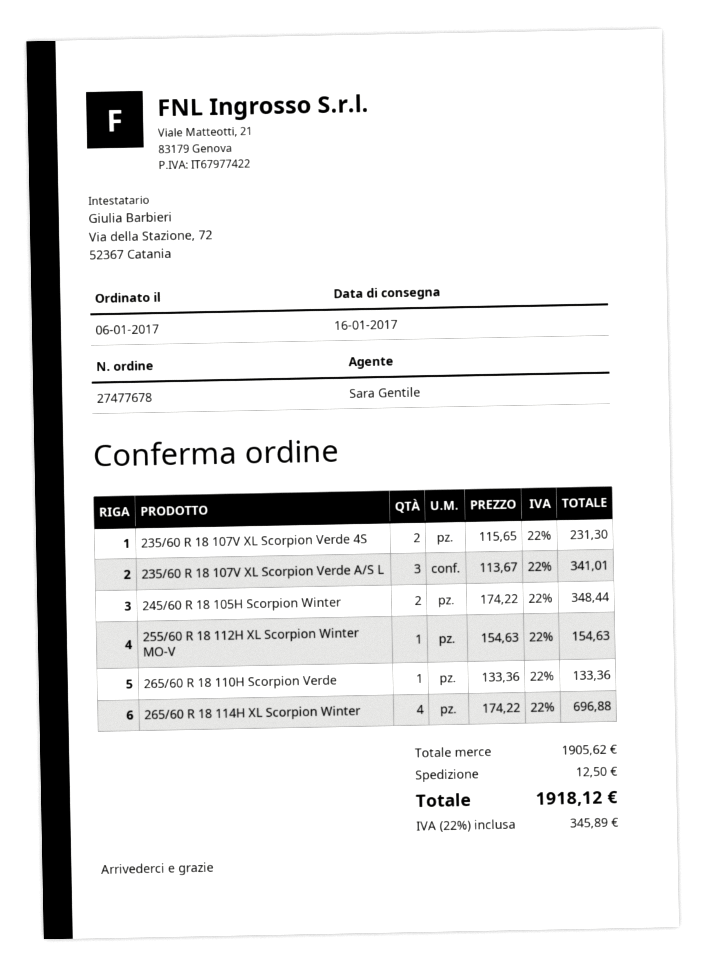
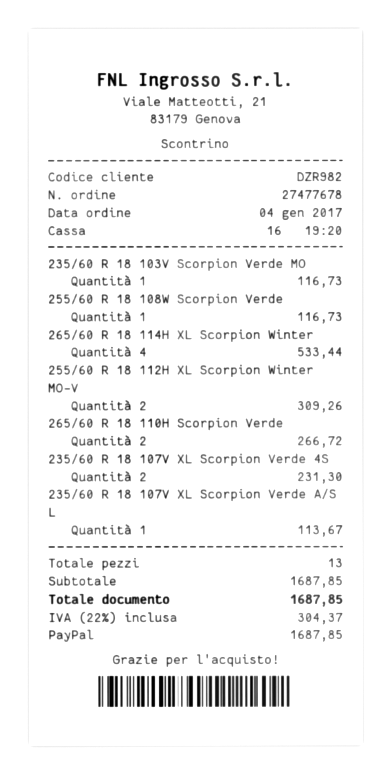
order date: 2017-01-06 -> 2017-01-04
235/60 R 18 107V XL Scorpion Verde A/S L: 3 for 341.01 -> 1 for 113.67
245/60 R 18 105H Scorpion Winter: 2 for 348.44 -> none
255/60 R 18 112H XL Scorpion Winter MO-V: 1 for 154.63 -> 2 for 309.26
265/60 R 18 110H Scorpion Verde: 1 for 133.36 -> 2 for 266.72
265/60 R 18 114H XL Scorpion Winter: 4 for 696.88 -> 4 for 533.44
235/60 R 18 103V Scorpion Verde MO: none -> 1 for 116.73
255/60 R 18 108W Scorpion Verde: none -> 1 for 116.73
subtotal: 1905.62 -> 1687.85
shipping: 12.50 -> none
tax: 22% = 345.89 -> 22% = 304.37
total: 1918.12 -> 1687.85

